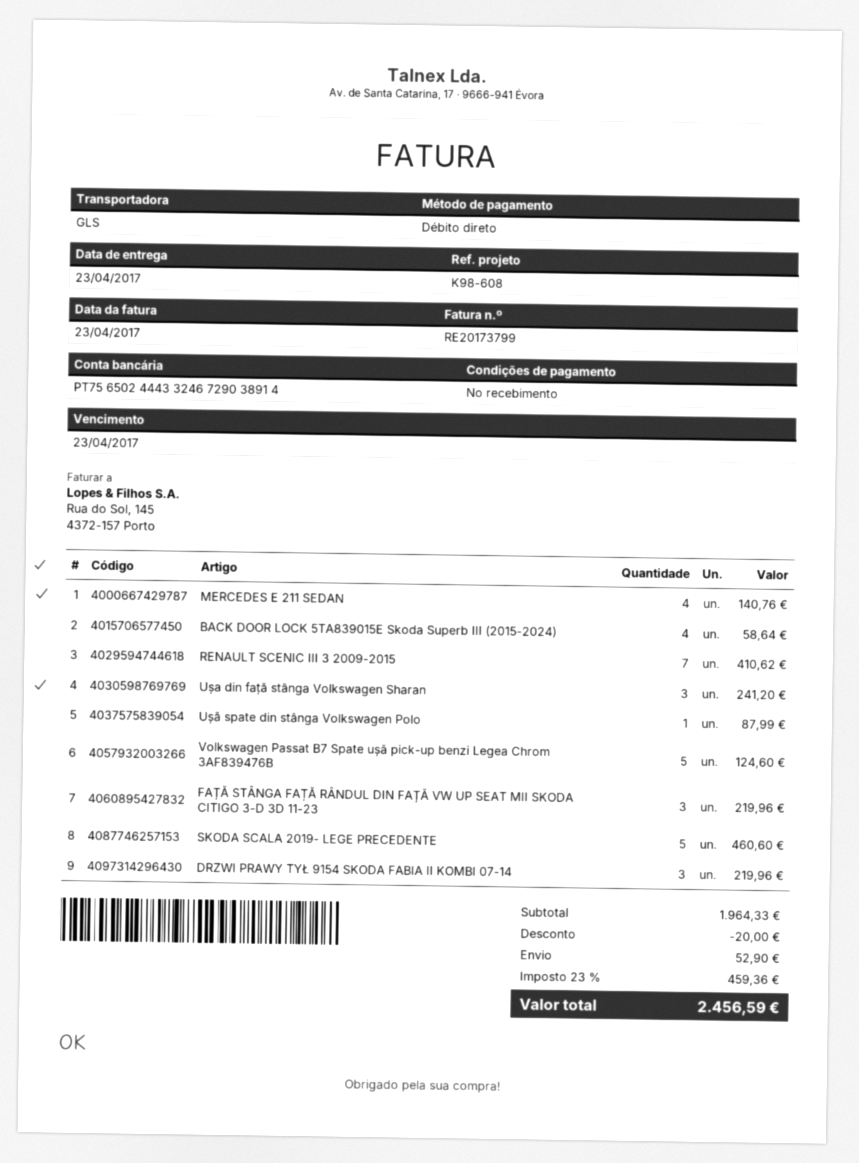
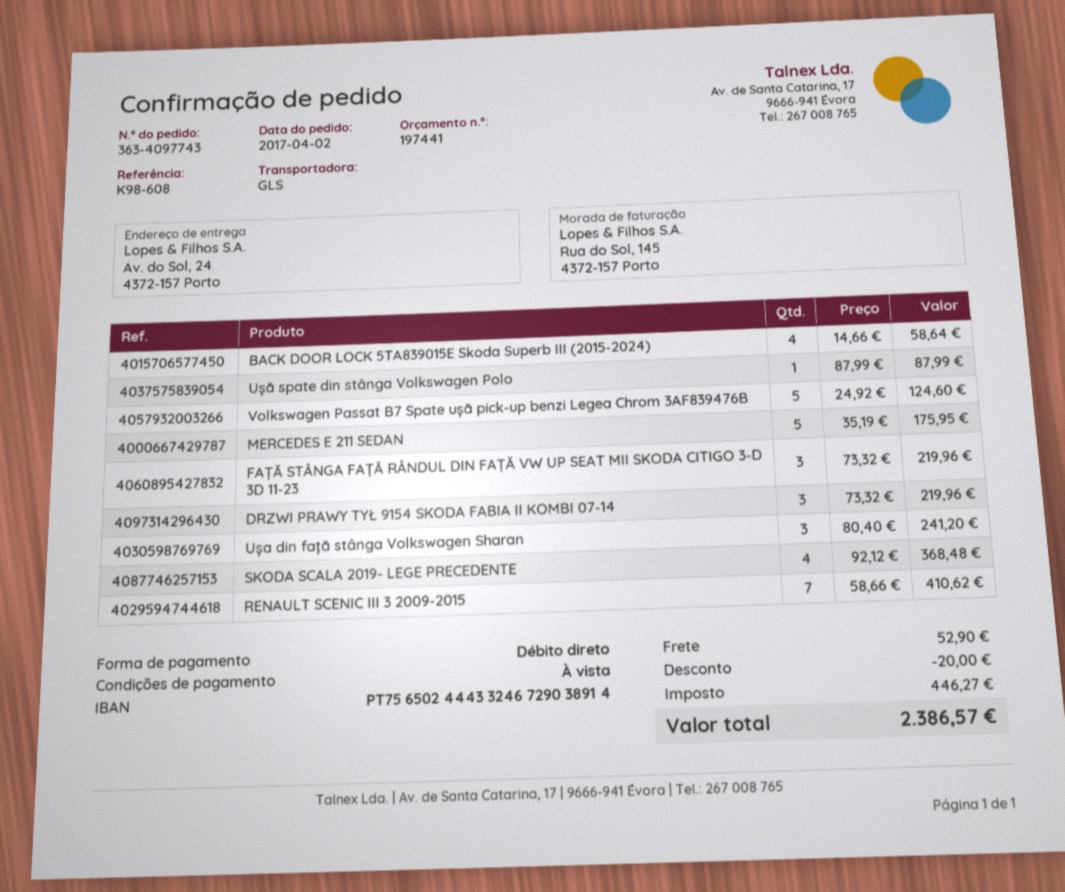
MERCEDES E 211 SEDAN: 4 for 140.76 -> 5 for 175.95
SKODA SCALA 2019- LEGE PRECEDENTE: 5 for 460.60 -> 4 for 368.48
tax: 459.36 -> 446.27
total: 2456.59 -> 2386.57

